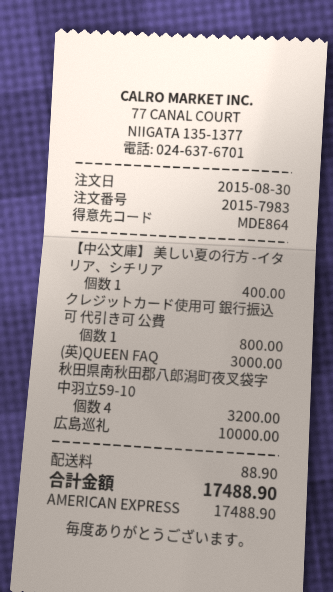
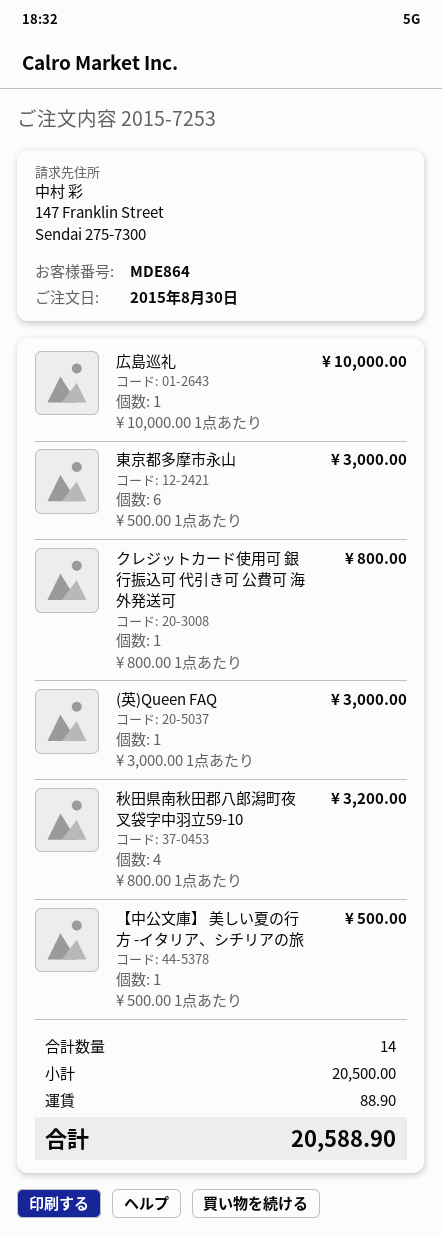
order number: 2015-7983 -> 2015-7253
【中公文庫】 美しい夏の行方 -イタリア、シチリア: 1 for 400.00 -> 1 for 500.00
東京都多摩市永山: none -> 6 for 3000.00
total: 17488.90 -> 20588.90

